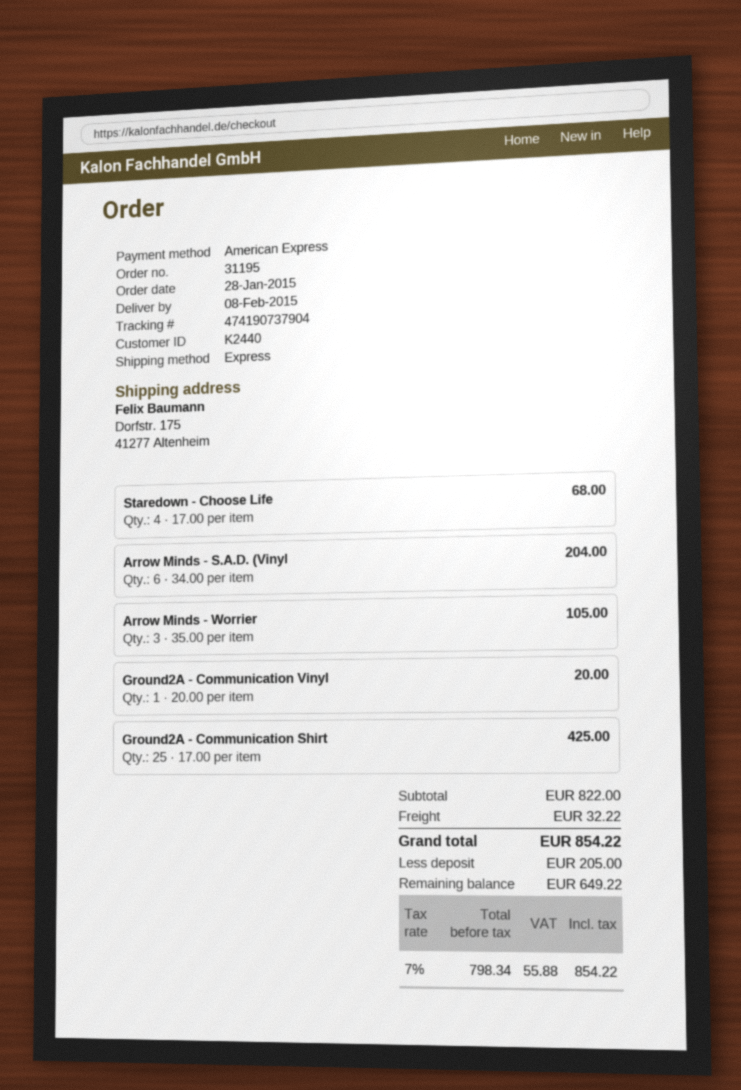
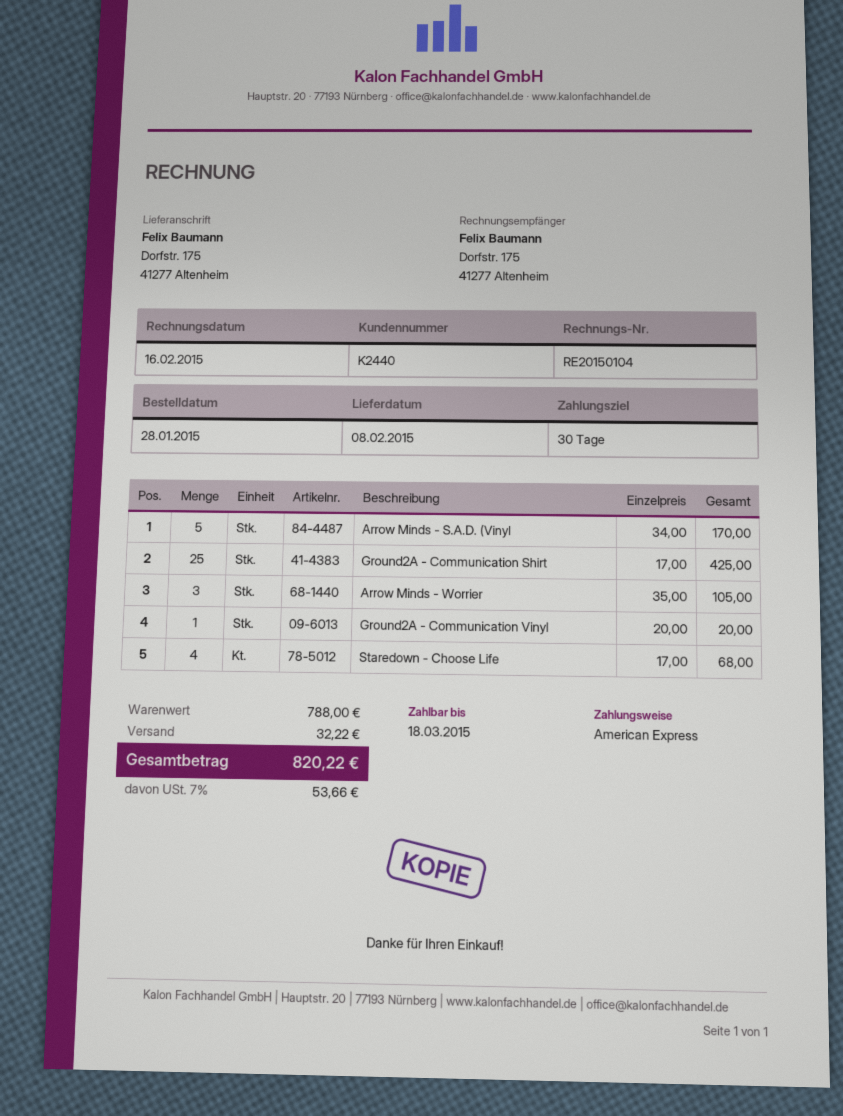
Arrow Minds - S.A.D. (Vinyl: 6 x 34.00 = 204.00 -> 5 x 34.00 = 170.00
subtotal: 822.00 -> 788.00
tax: 7% = 55.88 -> 7% = 53.66
total: 854.22 -> 820.22

